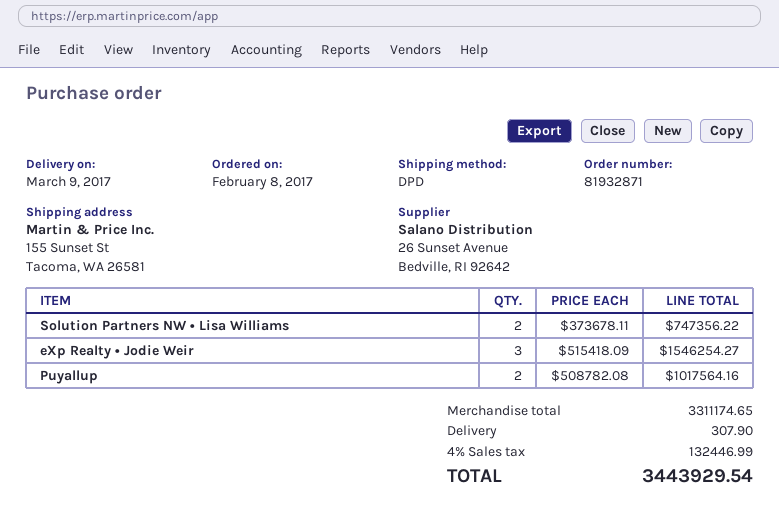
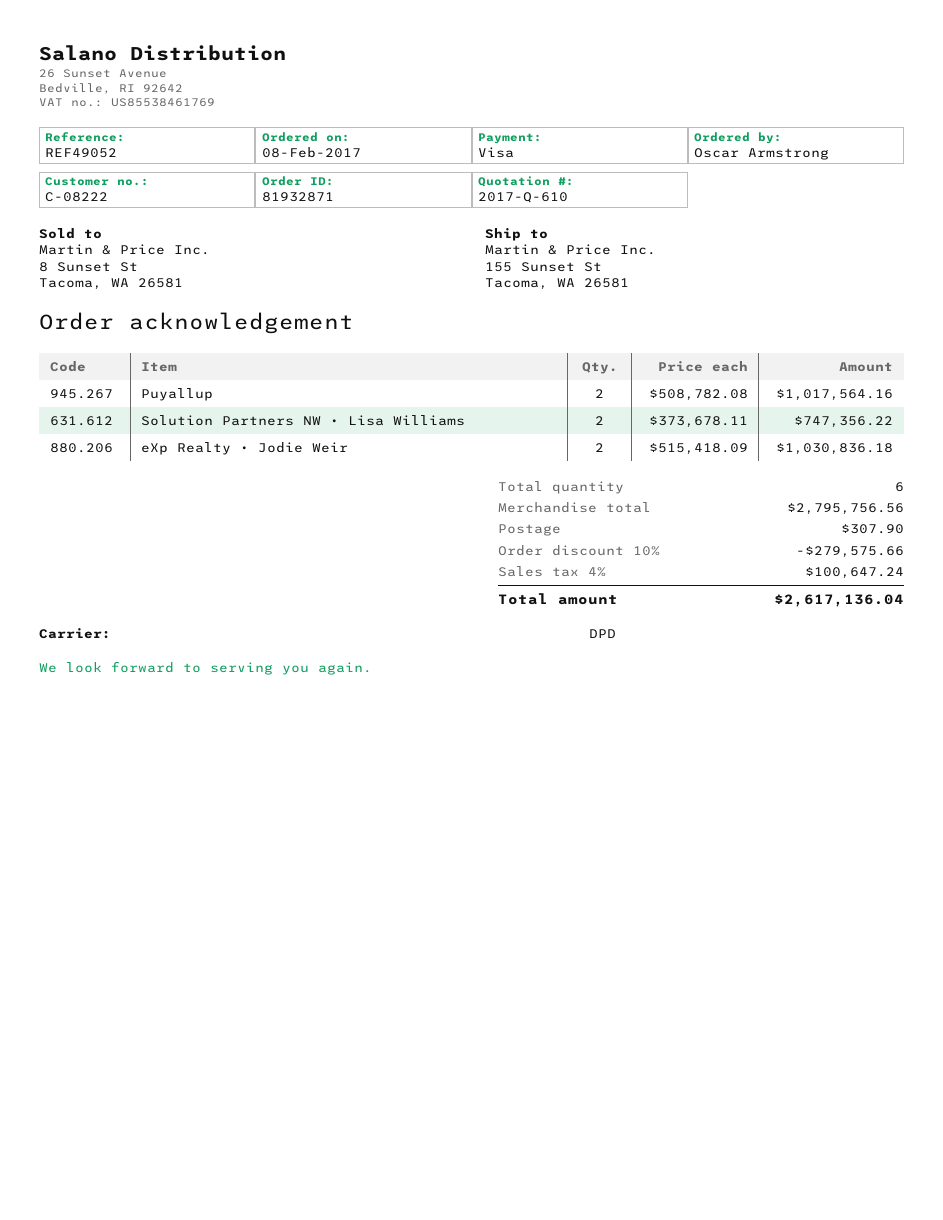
eXp Realty • Jodie Weir: 3 x 515418.09 = 1546254.27 -> 2 x 515418.09 = 1030836.18
subtotal: 3311174.65 -> 2795756.56
discount: none -> 10% = 279575.66
tax: 4% = 132446.99 -> 4% = 100647.24
total: 3443929.54 -> 2617136.04

